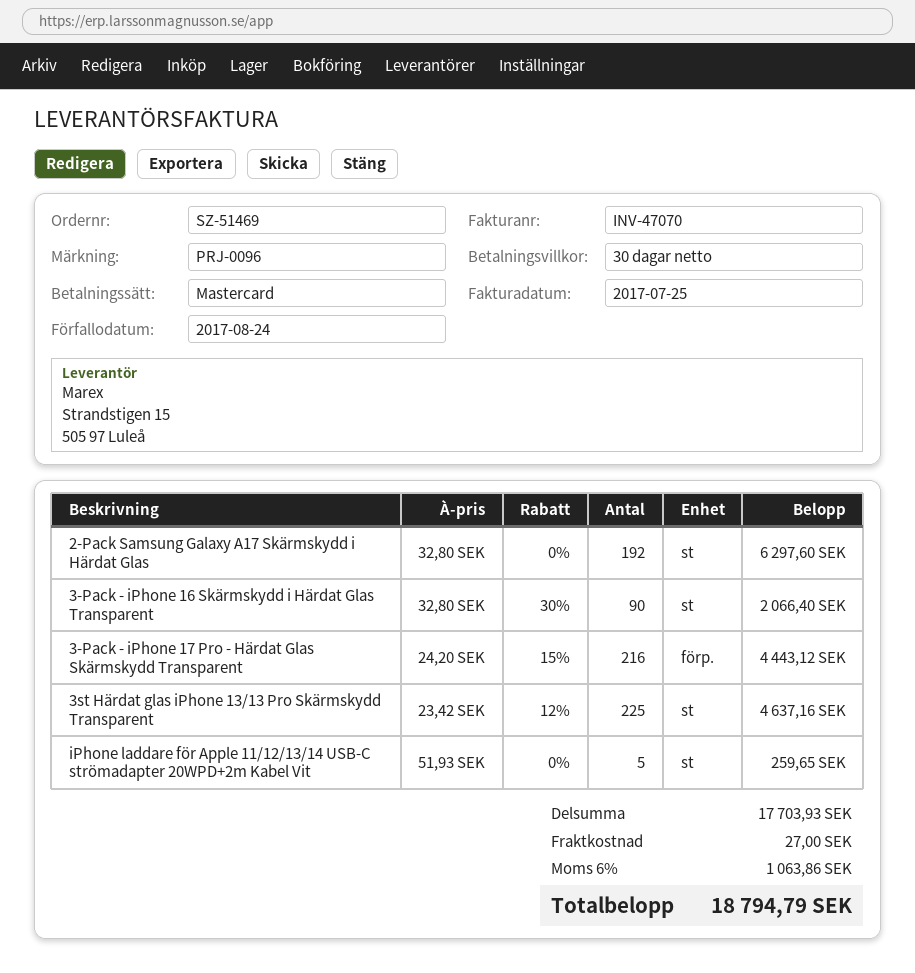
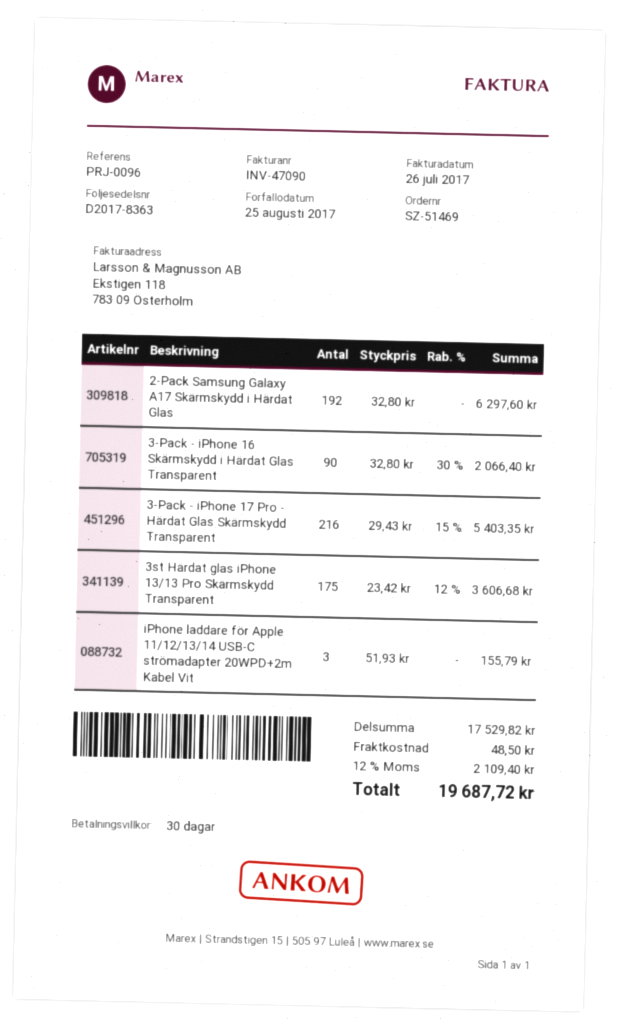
invoice number: INV-47070 -> INV-47090
invoice date: 2017-07-25 -> 2017-07-26
due date: 2017-08-24 -> 2017-08-25
3-Pack - iPhone 17 Pro - Härdat Glas Skärmskydd Transparent: 216 x 24.20 - 15% = 4443.12 -> 216 x 29.43 - 15% = 5403.35
3st Härdat glas iPhone 13/13 Pro Skärmskydd Transparent: 225 x 23.42 - 12% = 4637.16 -> 175 x 23.42 - 12% = 3606.68
iPhone laddare för Apple 11/12/13/14 USB-C strömadapter 20WPD+2m Kabel Vit: 5 x 51.93 = 259.65 -> 3 x 51.93 = 155.79
subtotal: 17703.93 -> 17529.82
shipping: 27.00 -> 48.50
tax: 6% = 1063.86 -> 12% = 2109.40
total: 18794.79 -> 19687.72

